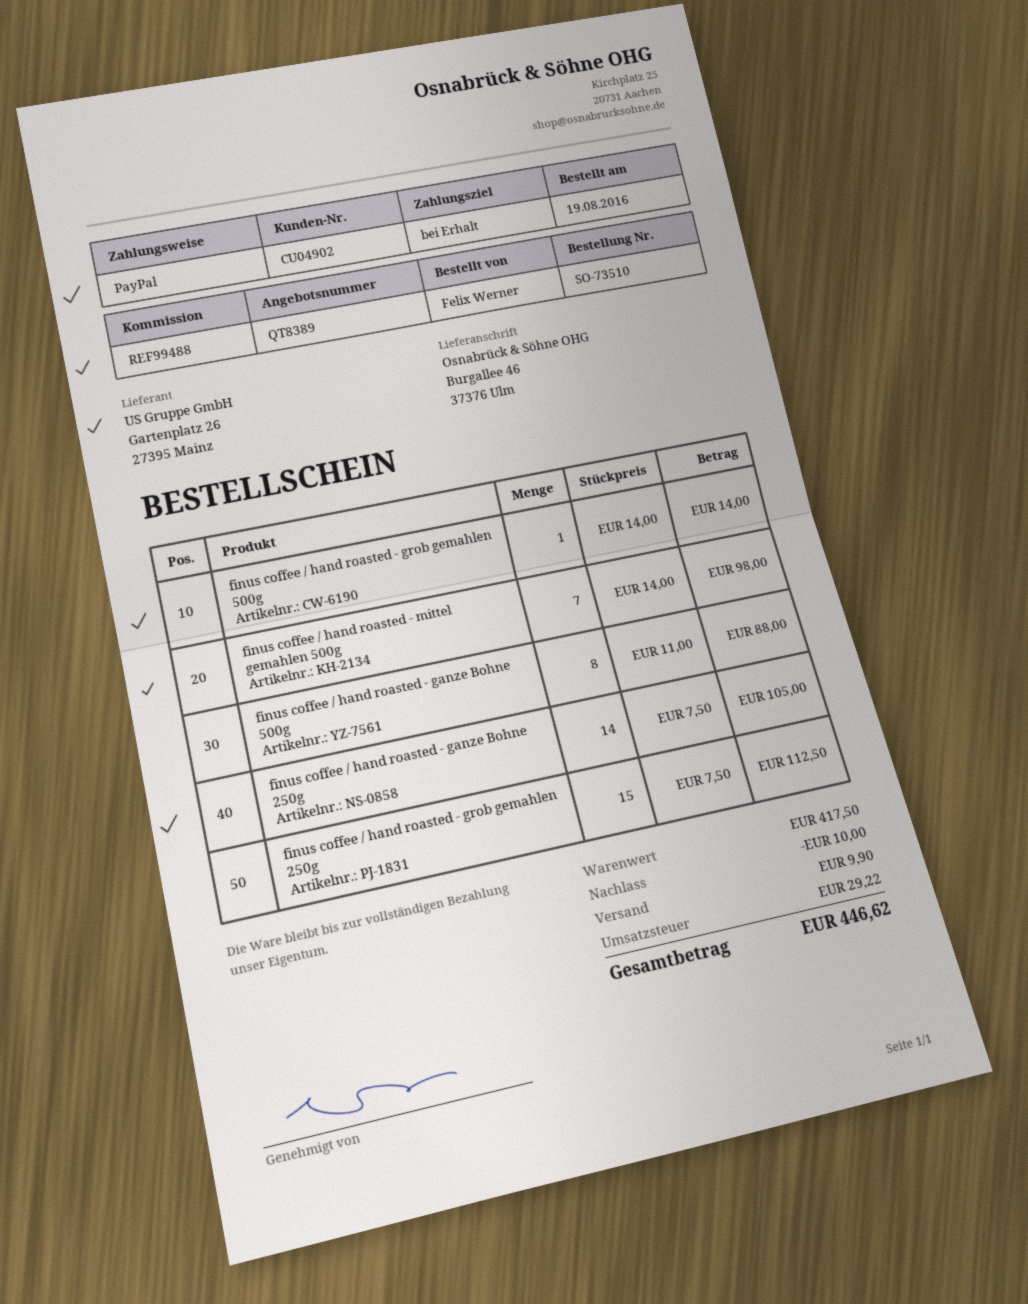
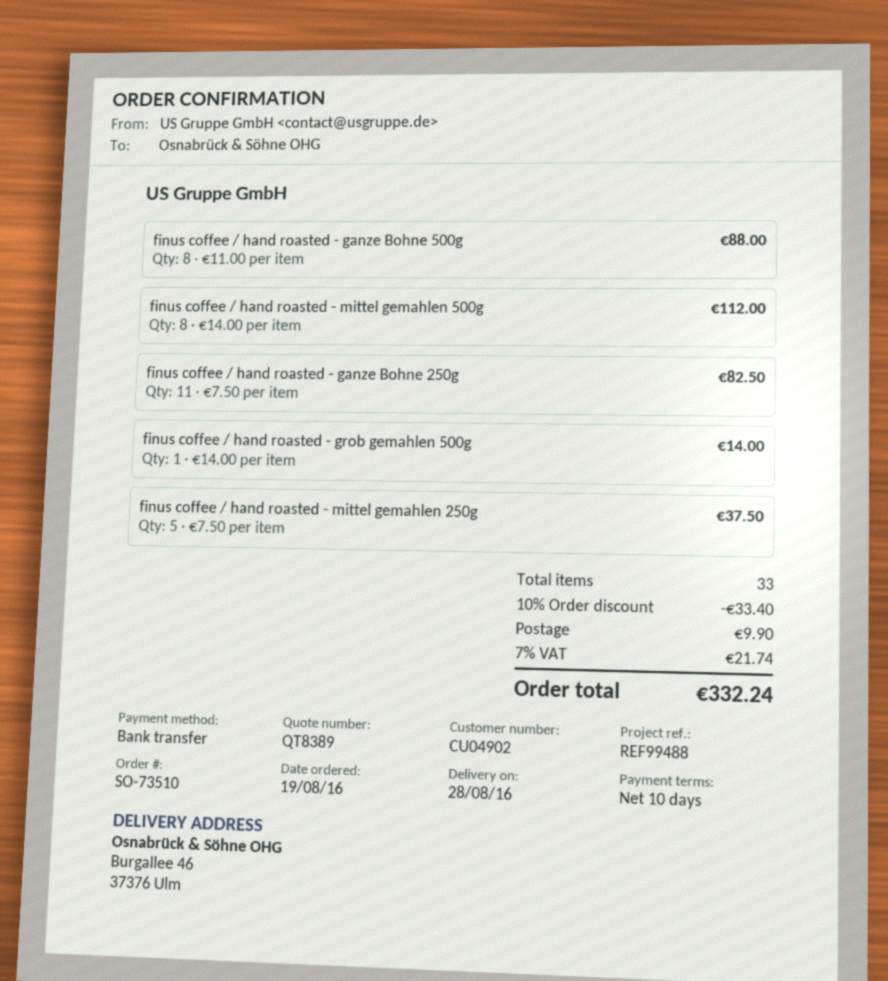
payment terms: on receipt -> 10 days
payment method: PayPal -> bank transfer
finus coffee / hand roasted - mittel gemahlen 500g: 7 x 14.00 = 98.00 -> 8 x 14.00 = 112.00
finus coffee / hand roasted - ganze Bohne 250g: 14 x 7.50 = 105.00 -> 11 x 7.50 = 82.50
finus coffee / hand roasted - grob gemahlen 250g: 15 x 7.50 = 112.50 -> none
finus coffee / hand roasted - mittel gemahlen 250g: none -> 5 x 7.50 = 37.50
discount: 10.00 -> 33.40
tax: 29.22 -> 21.74
total: 446.62 -> 332.24

